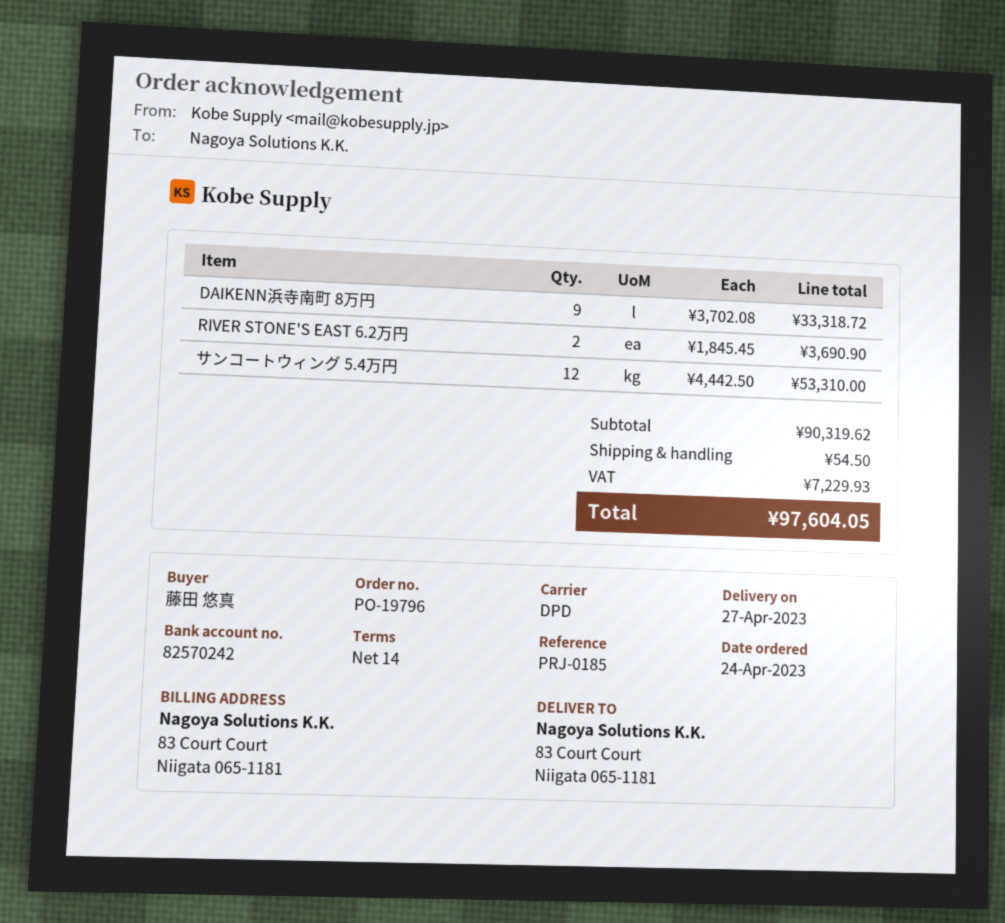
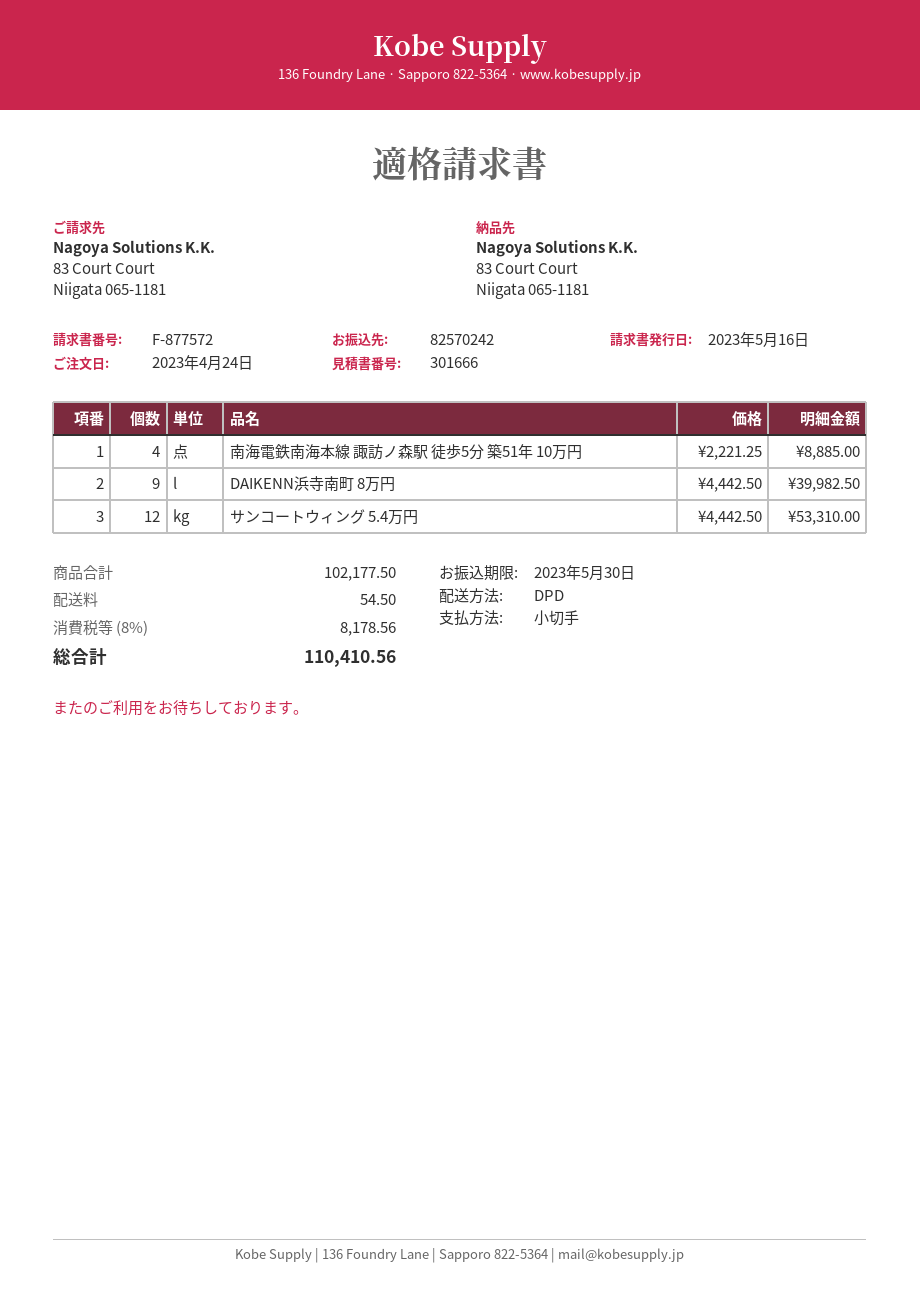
DAIKENN浜寺南町 8万円: 9 x 3702.08 = 33318.72 -> 9 x 4442.50 = 39982.50
RIVER STONE'S EAST 6.2万円: 2 x 1845.45 = 3690.90 -> none
南海電鉄南海本線 諏訪ノ森駅 徒歩5分 築51年 10万円: none -> 4 x 2221.25 = 8885.00
subtotal: 90319.62 -> 102177.50
tax: 7229.93 -> 8178.56
total: 97604.05 -> 110410.56

